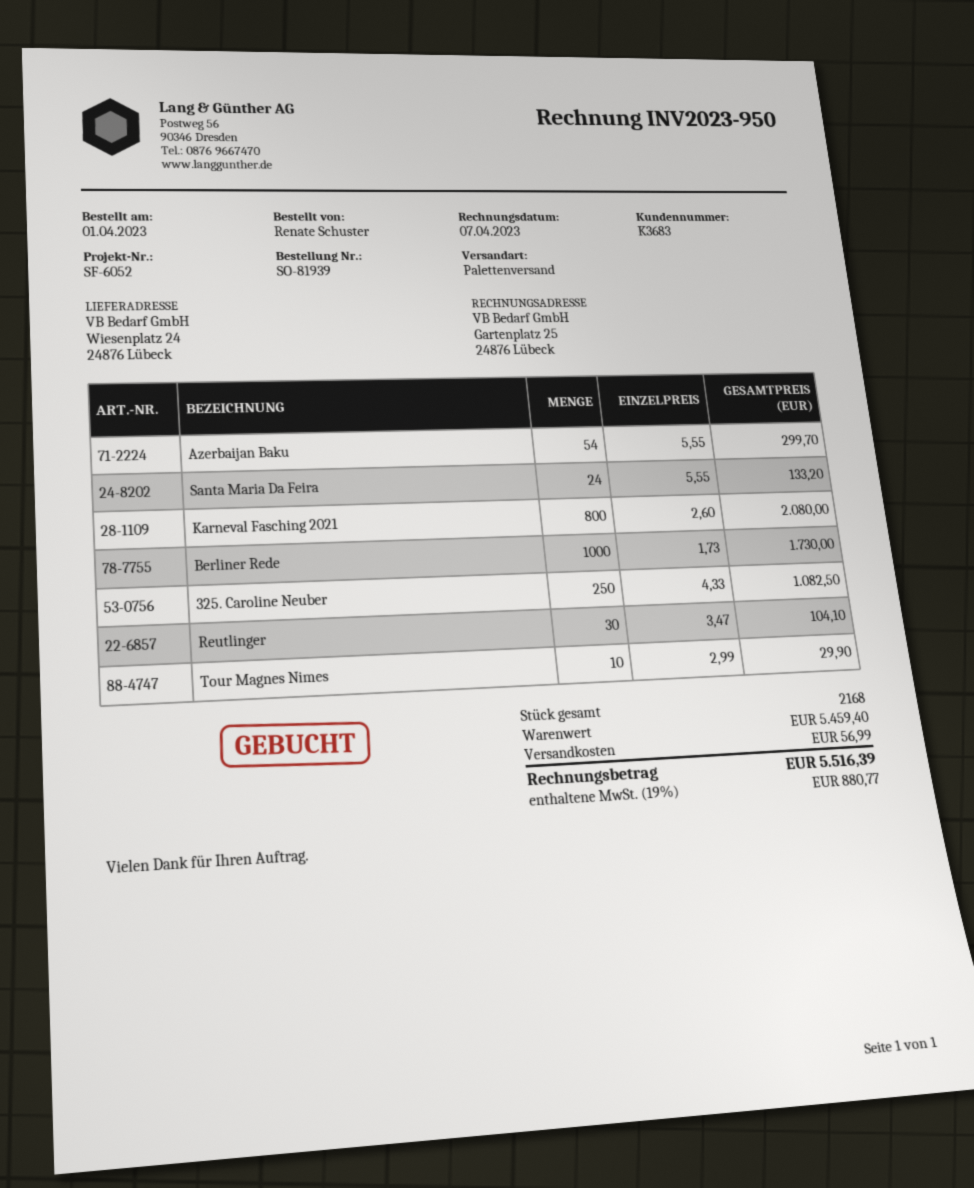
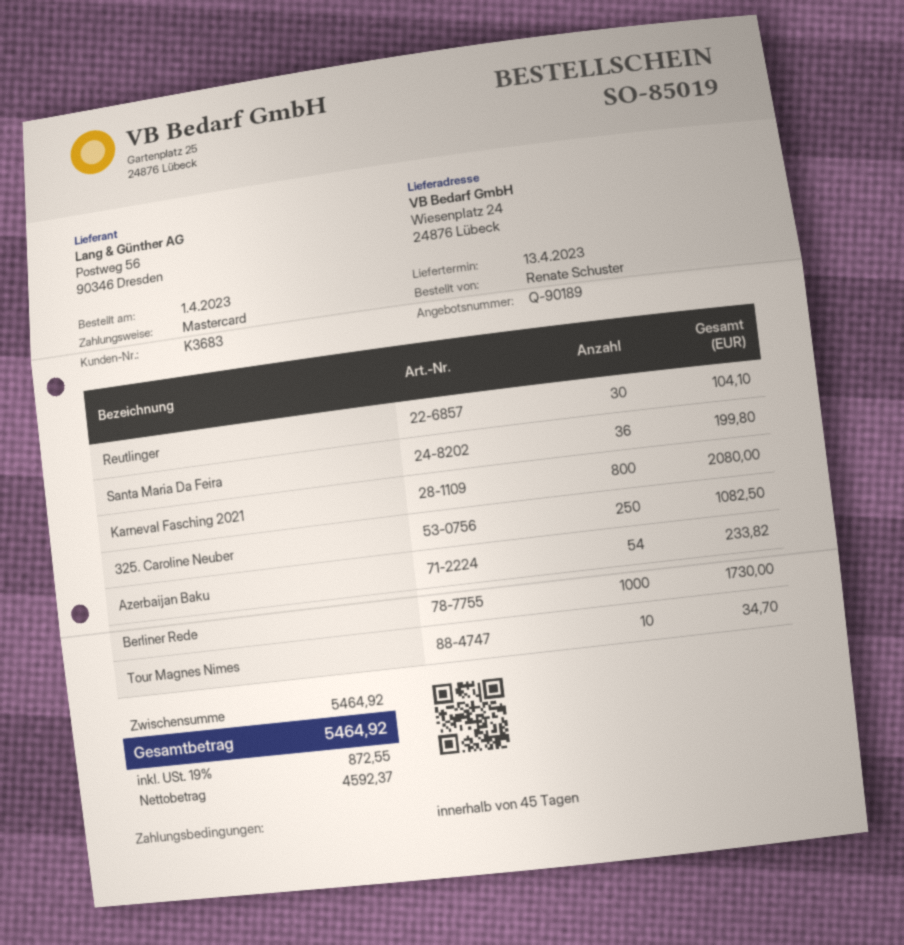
order number: SO-81939 -> SO-85019
Azerbaijan Baku: 54 for 299.70 -> 54 for 233.82
Santa Maria Da Feira: 24 for 133.20 -> 36 for 199.80
Tour Magnes Nimes: 10 for 29.90 -> 10 for 34.70
subtotal: 5459.40 -> 5464.92
shipping: 56.99 -> none
tax: 19% = 880.77 -> 19% = 872.55
total: 5516.39 -> 5464.92

